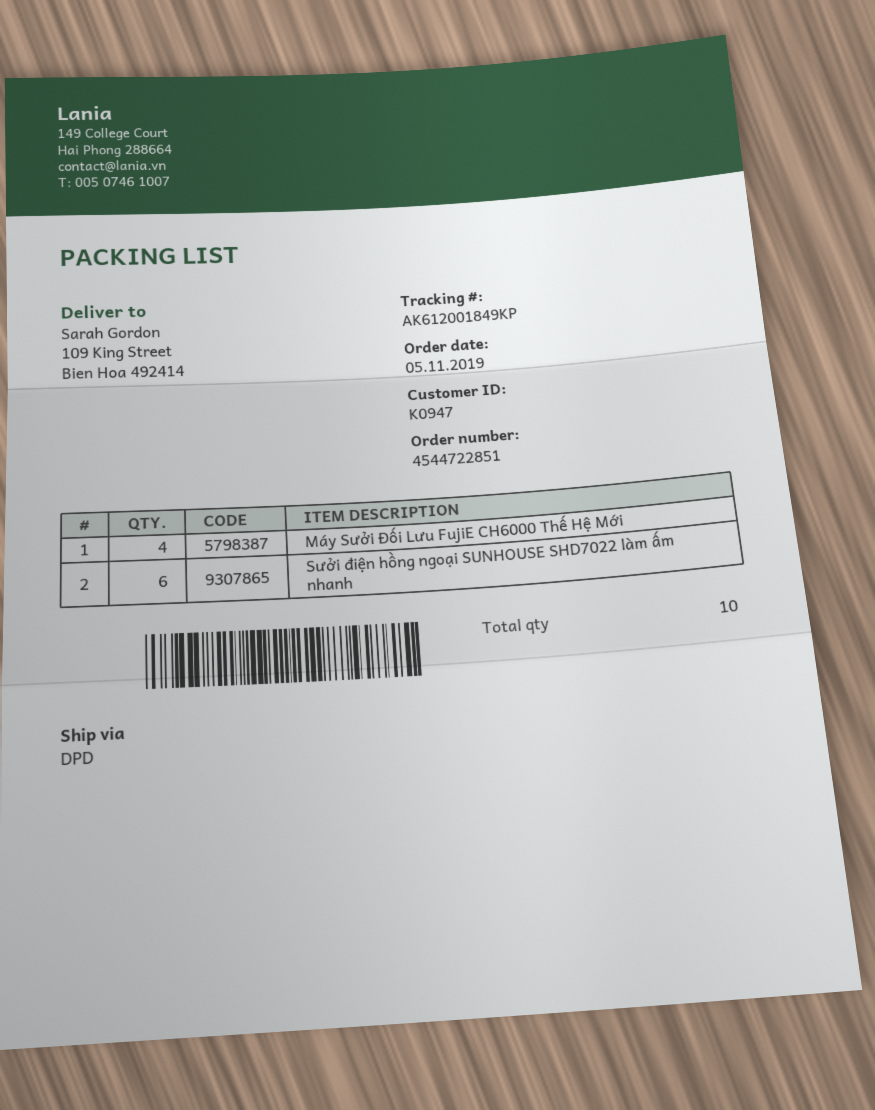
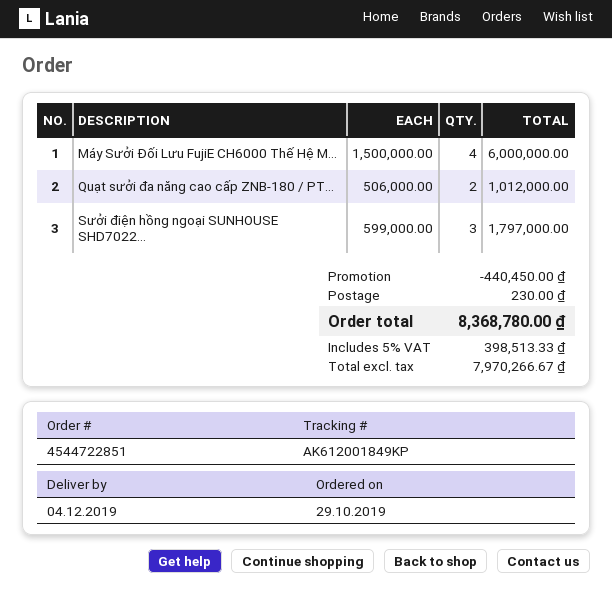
order date: 2019-11-05 -> 2019-10-29
Sưởi điện hồng ngoại SUNHOUSE SHD7022 làm ấm nhanh: 6 -> 3
Quạt sưởi đa năng cao cấp ZNB-180 / PT...: none -> 2

